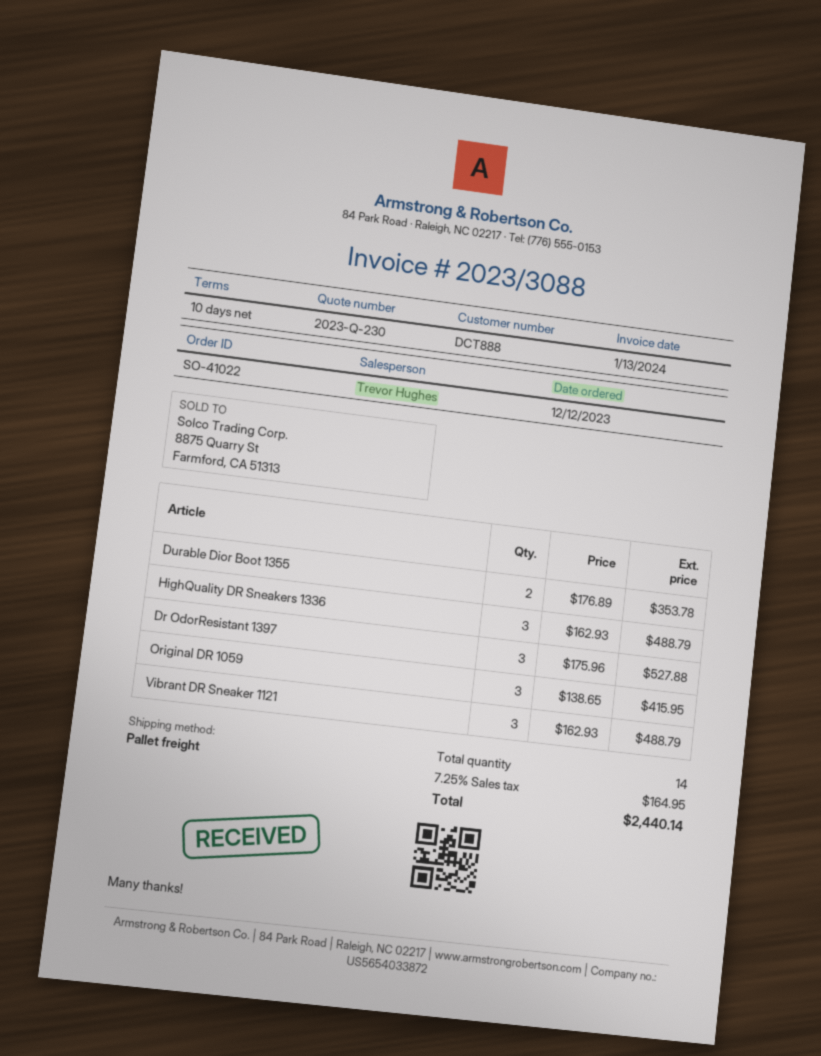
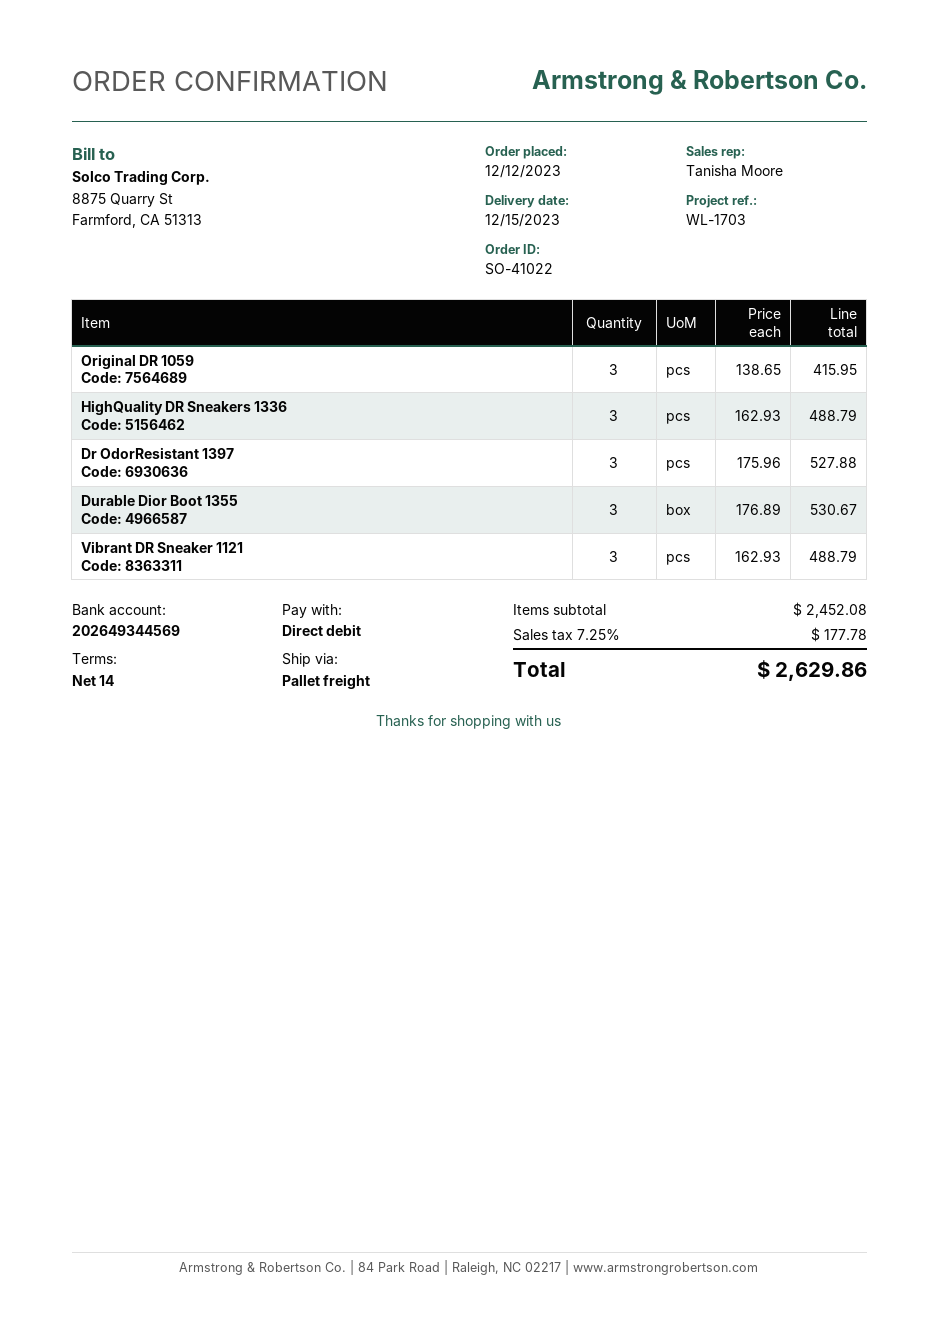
payment terms: 10 days -> 14 days
sales rep: Trevor Hughes -> Tanisha Moore
Durable Dior Boot 1355: 2 x 176.89 = 353.78 -> 3 x 176.89 = 530.67
tax: 7.25% = 164.95 -> 7.25% = 177.78
total: 2440.14 -> 2629.86

